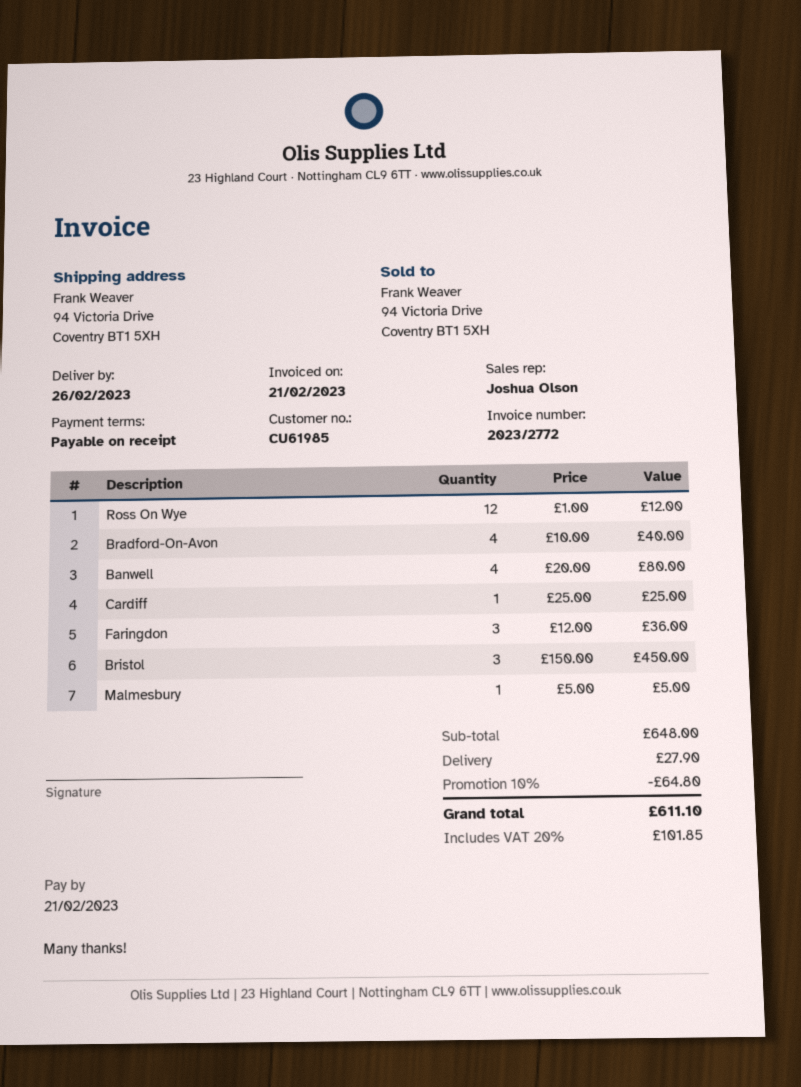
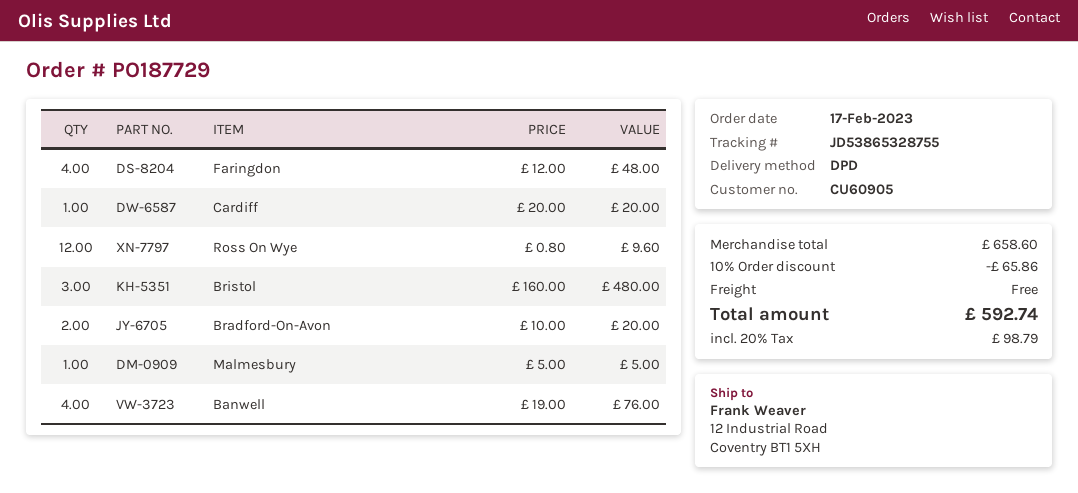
customer number: CU61985 -> CU60905
ship to: 94 Victoria Drive, Coventry BT1 5XH -> 12 Industrial Road, Coventry BT1 5XH
Ross On Wye: 12 x 1.00 = 12.00 -> 12 x 0.80 = 9.60
Bradford-On-Avon: 4 x 10.00 = 40.00 -> 2 x 10.00 = 20.00
Banwell: 4 x 20.00 = 80.00 -> 4 x 19.00 = 76.00
Cardiff: 1 x 25.00 = 25.00 -> 1 x 20.00 = 20.00
Faringdon: 3 x 12.00 = 36.00 -> 4 x 12.00 = 48.00
Bristol: 3 x 150.00 = 450.00 -> 3 x 160.00 = 480.00
subtotal: 648.00 -> 658.60
discount: 10% = 64.80 -> 10% = 65.86
shipping: 27.90 -> 0.00
tax: 20% = 101.85 -> 20% = 98.79
total: 611.10 -> 592.74

